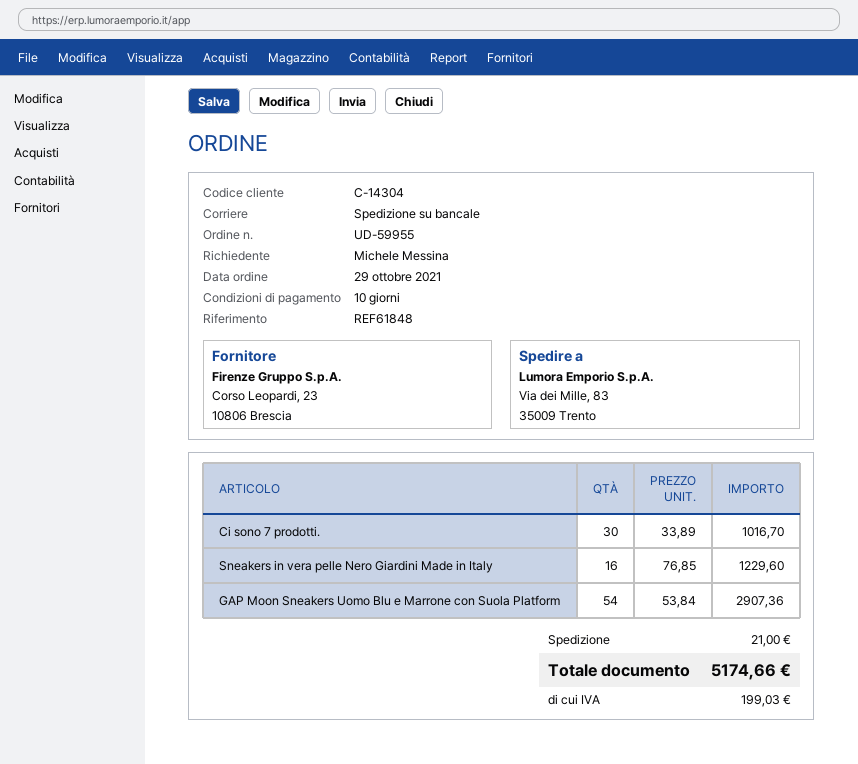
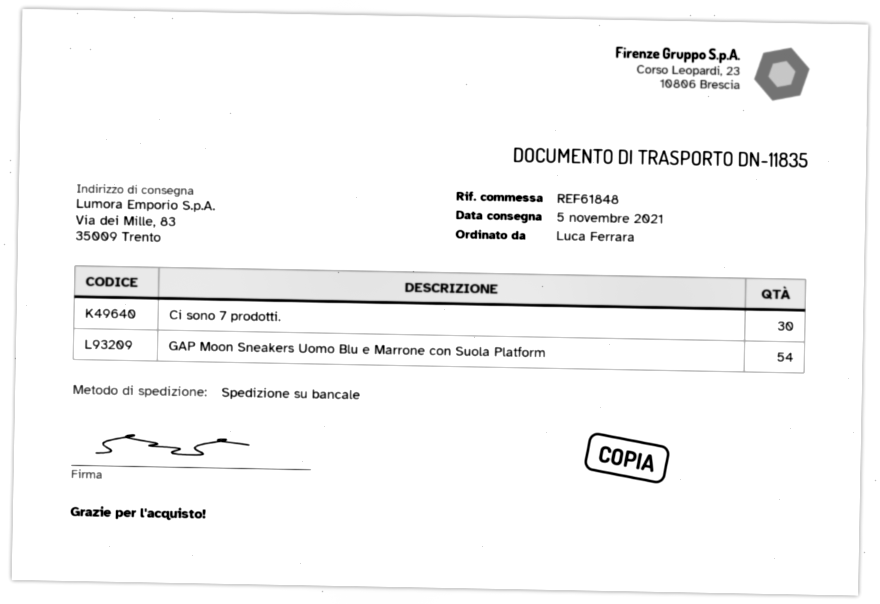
ordered by: Michele Messina -> Luca Ferrara
Sneakers in vera pelle Nero Giardini Made in Italy: 16 -> none

